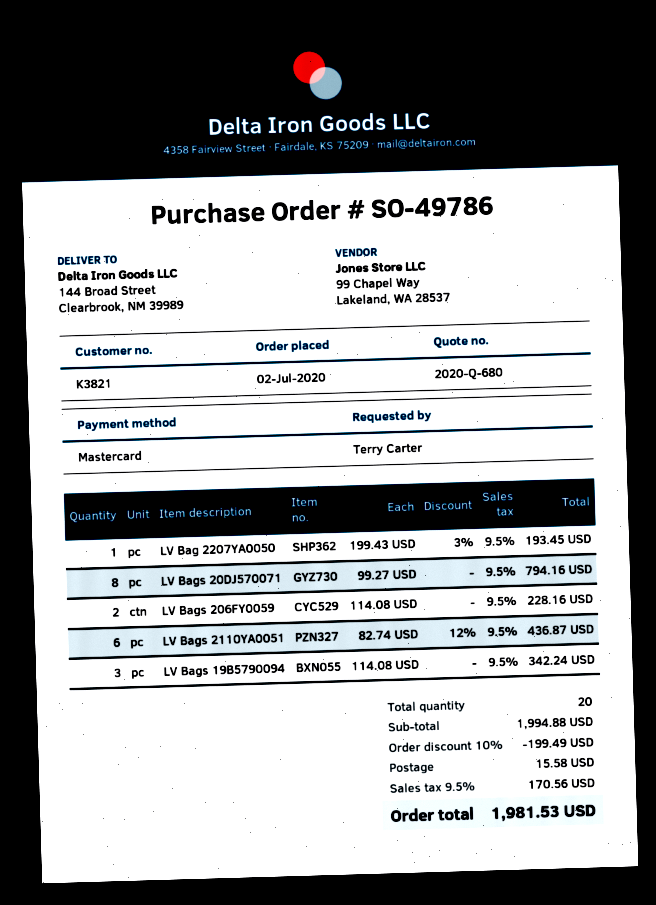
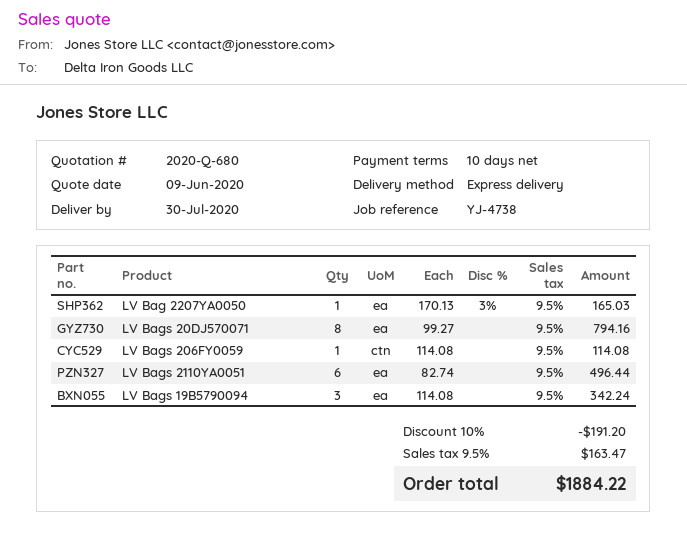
LV Bag 2207YA0050: 1 x 199.43 - 3% = 193.45 -> 1 x 170.13 - 3% = 165.03
LV Bags 206FY0059: 2 x 114.08 = 228.16 -> 1 x 114.08 = 114.08
LV Bags 2110YA0051: 6 x 82.74 - 12% = 436.87 -> 6 x 82.74 = 496.44
discount: 10% = 199.49 -> 10% = 191.20
shipping: 15.58 -> none
tax: 9.5% = 170.56 -> 9.5% = 163.47
total: 1981.53 -> 1884.22

